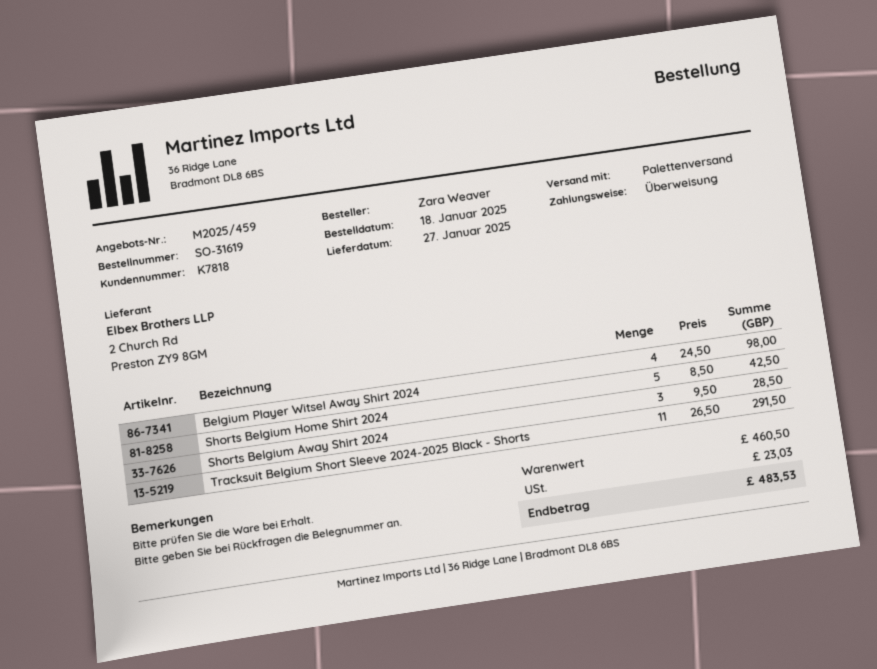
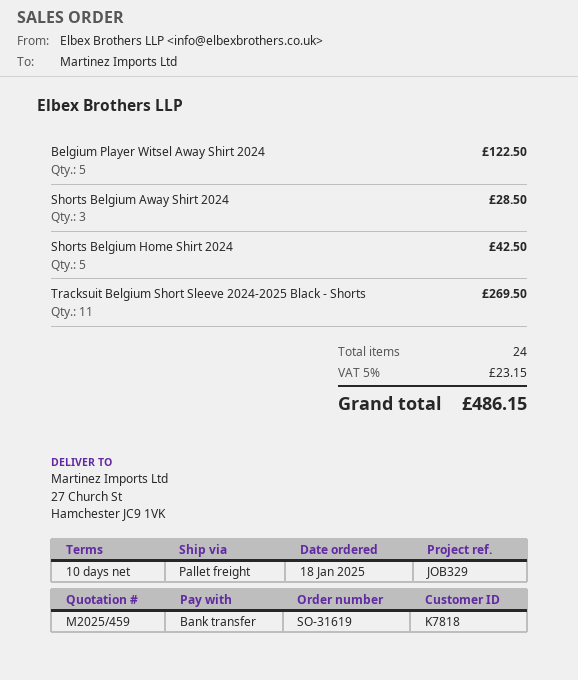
Belgium Player Witsel Away Shirt 2024: 4 for 98.00 -> 5 for 122.50
Tracksuit Belgium Short Sleeve 2024-2025 Black - Shorts: 11 for 291.50 -> 11 for 269.50
tax: 23.03 -> 23.15
total: 483.53 -> 486.15

